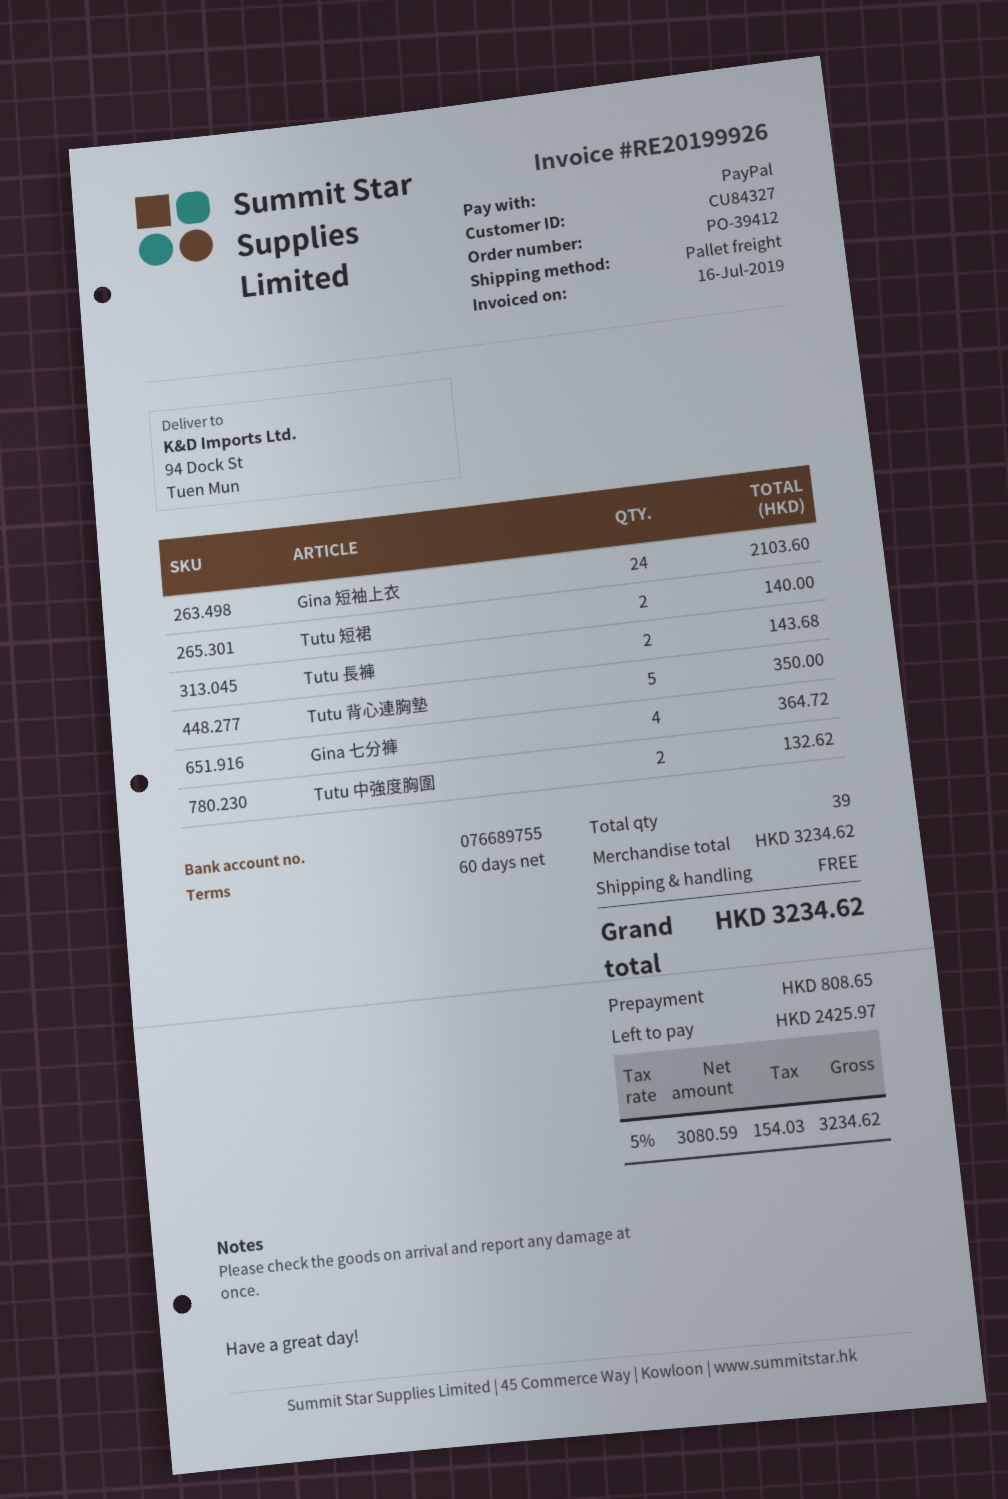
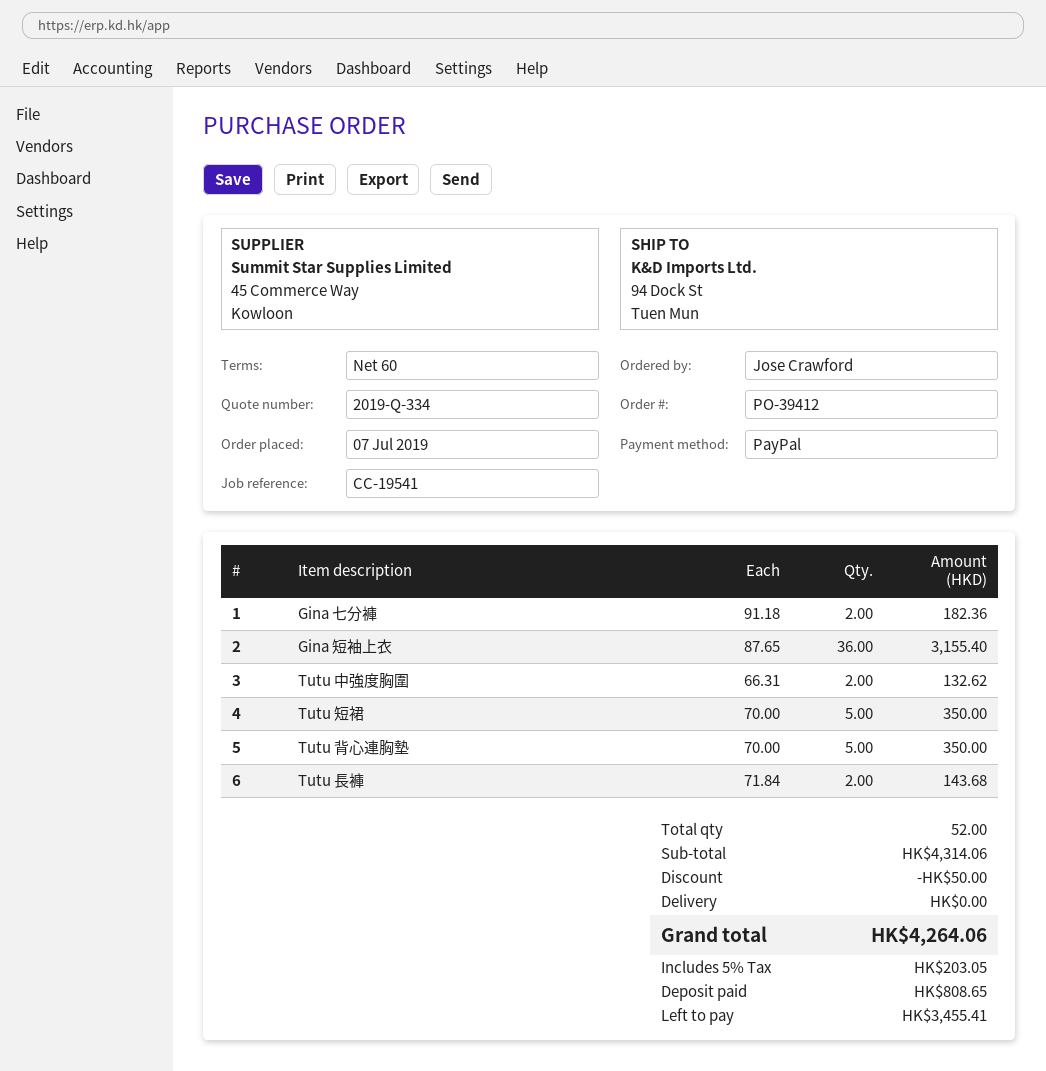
Gina 短袖上衣: 24 for 2103.60 -> 36 for 3155.40
Tutu 短裙: 2 for 140.00 -> 5 for 350.00
Gina 七分褲: 4 for 364.72 -> 2 for 182.36
total quantity: 39 -> 52
subtotal: 3234.62 -> 4314.06
discount: none -> 50.00
tax: 5% = 154.03 -> 5% = 203.05
total: 3234.62 -> 4264.06
balance: 2425.97 -> 3455.41

